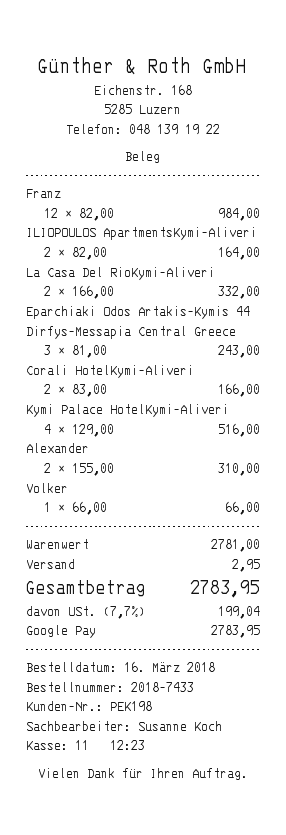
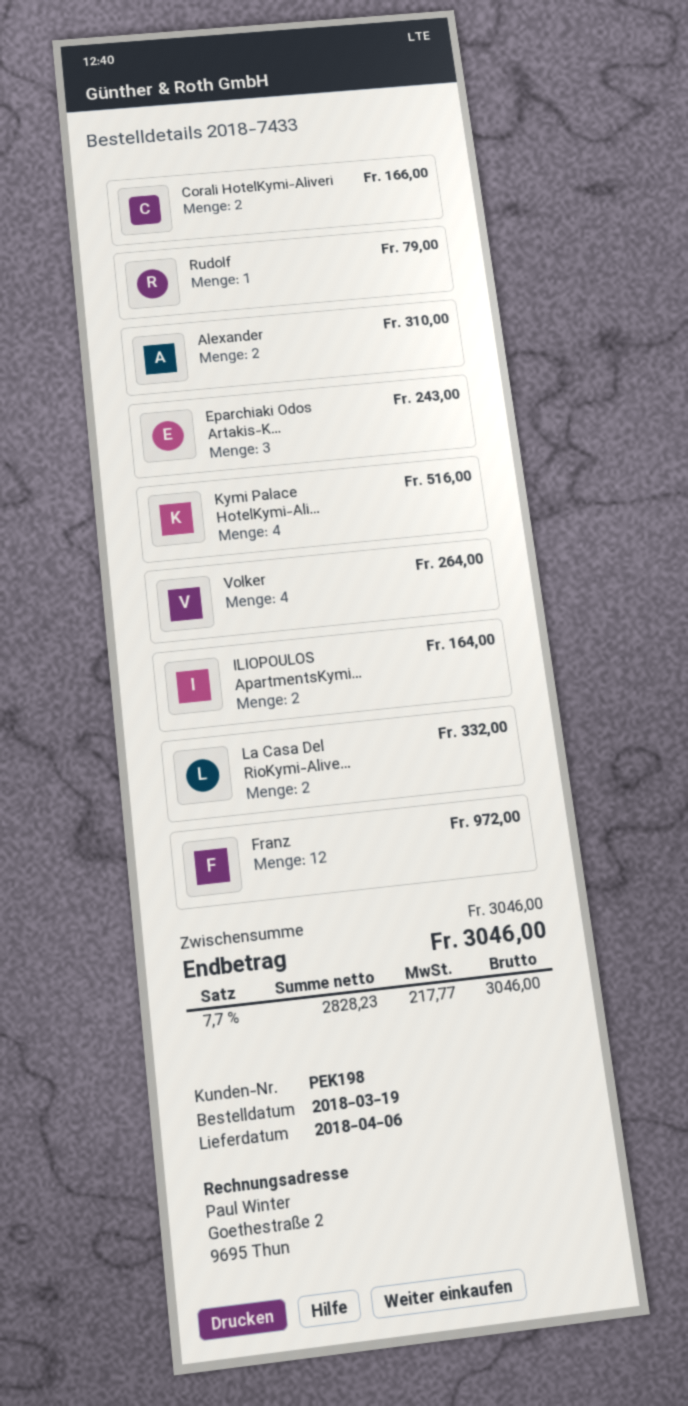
order date: 2018-03-16 -> 2018-03-19
Franz: 12 for 984.00 -> 12 for 972.00
Volker: 1 for 66.00 -> 4 for 264.00
Rudolf: none -> 1 for 79.00
subtotal: 2781.00 -> 3046.00
shipping: 2.95 -> none
tax: 7.7% = 199.04 -> 7.7% = 217.77
total: 2783.95 -> 3046.00

